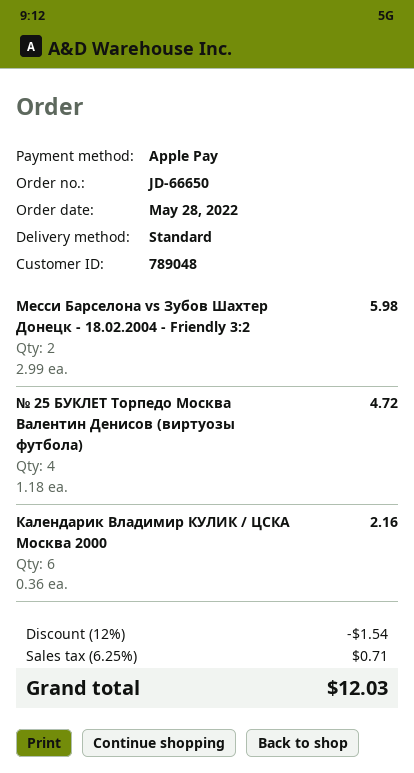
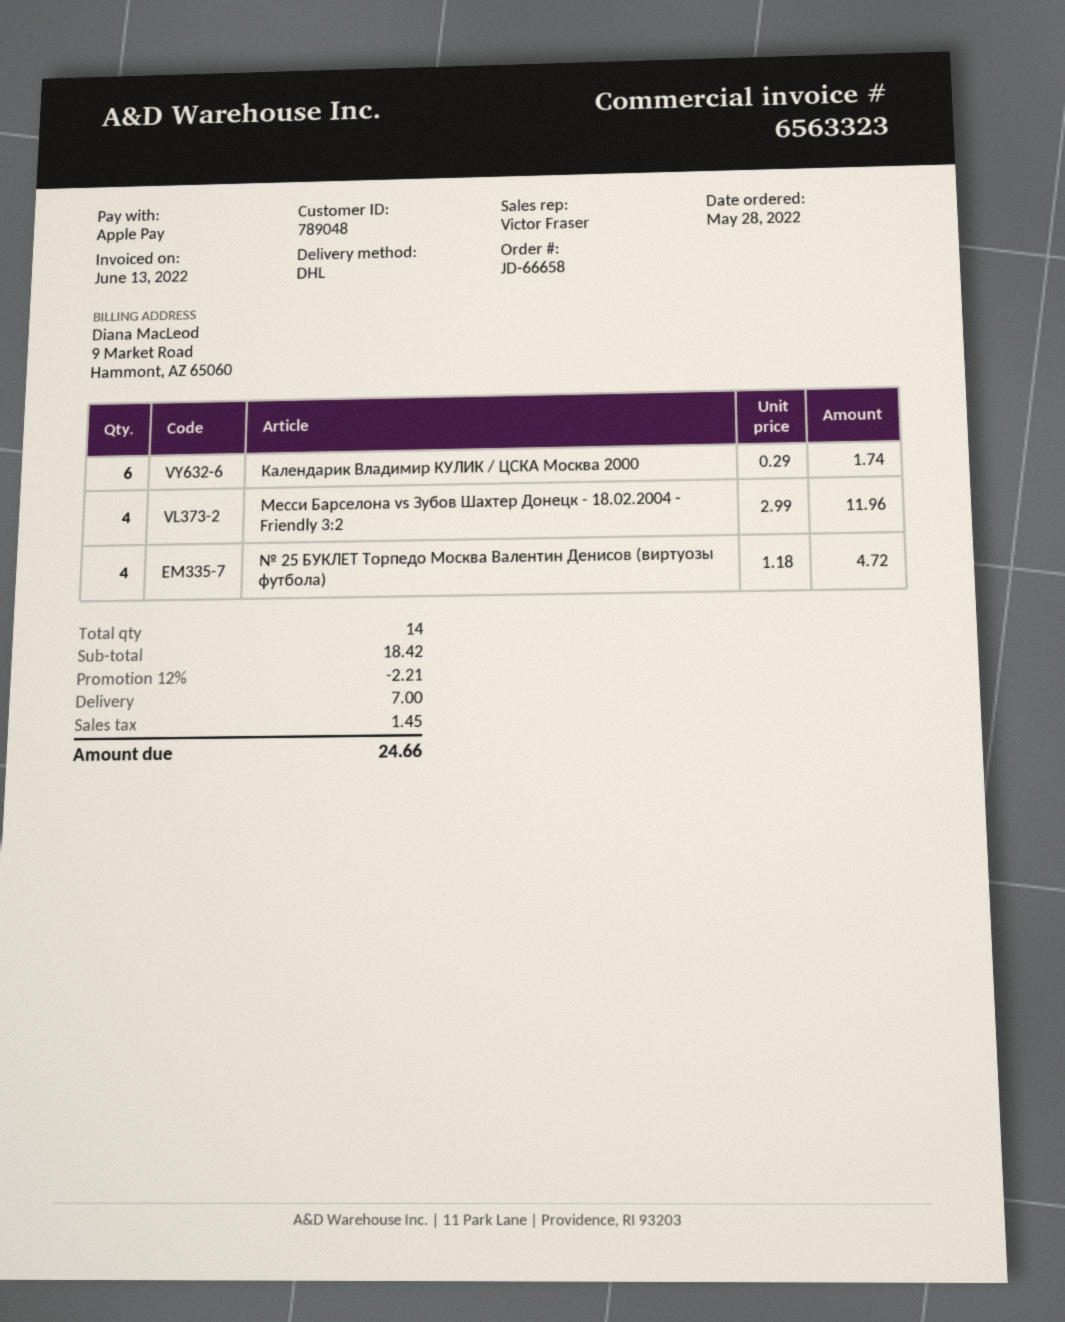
order number: JD-66650 -> JD-66658
shipping method: standard -> DHL
Месси Барселона vs Зубов Шахтер Донецк - 18.02.2004 - Friendly 3:2: 2 x 2.99 = 5.98 -> 4 x 2.99 = 11.96
Календарик Владимир КУЛИК / ЦСКА Москва 2000: 6 x 0.36 = 2.16 -> 6 x 0.29 = 1.74
discount: 12% = 1.54 -> 12% = 2.21
shipping: none -> 7.00
tax: 0.71 -> 1.45
total: 12.03 -> 24.66

